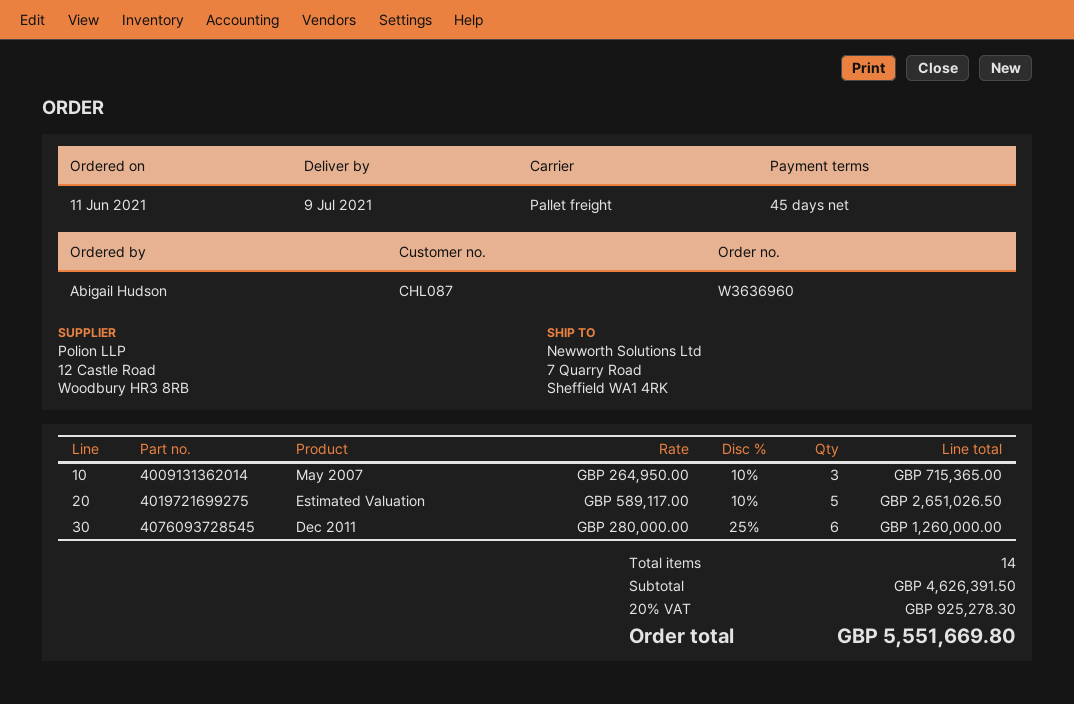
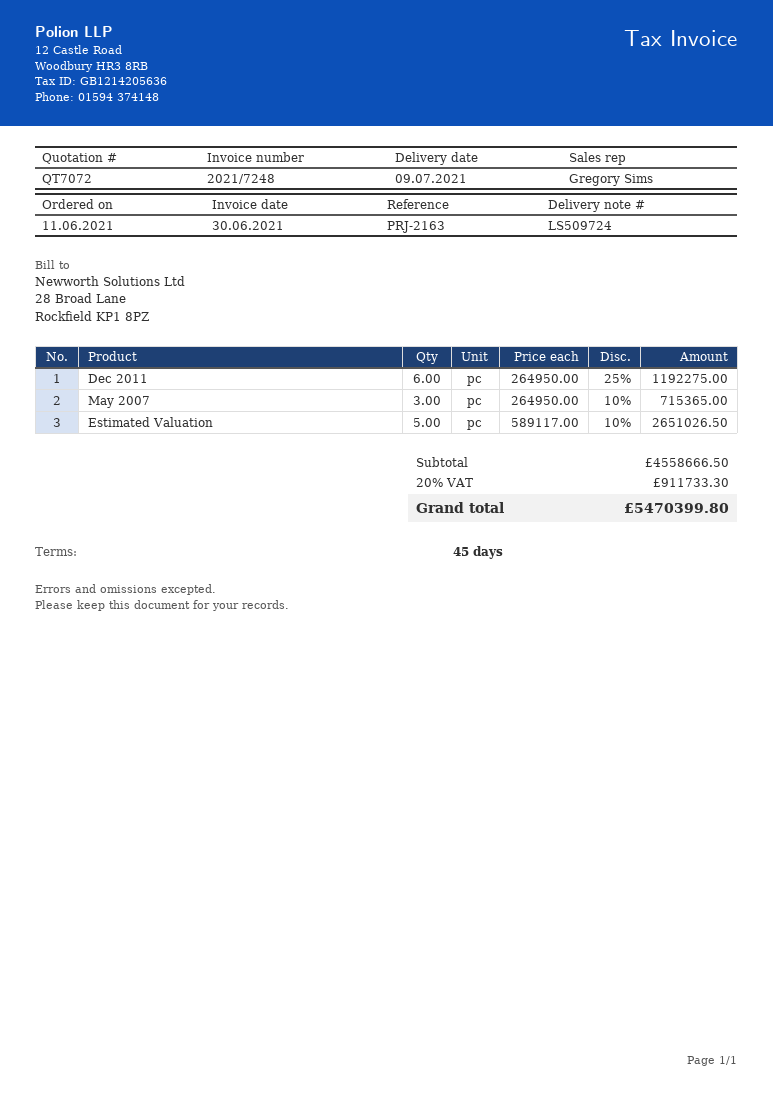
Dec 2011: 6 x 280000.00 - 25% = 1260000.00 -> 6 x 264950.00 - 25% = 1192275.00
subtotal: 4626391.50 -> 4558666.50
tax: 20% = 925278.30 -> 20% = 911733.30
total: 5551669.80 -> 5470399.80

